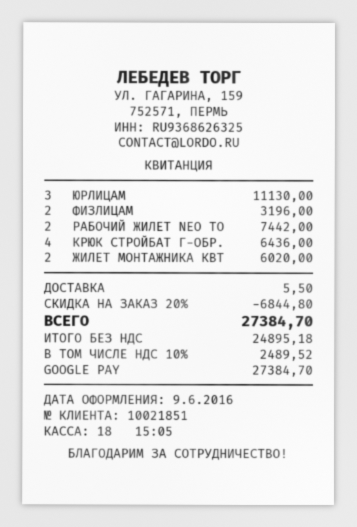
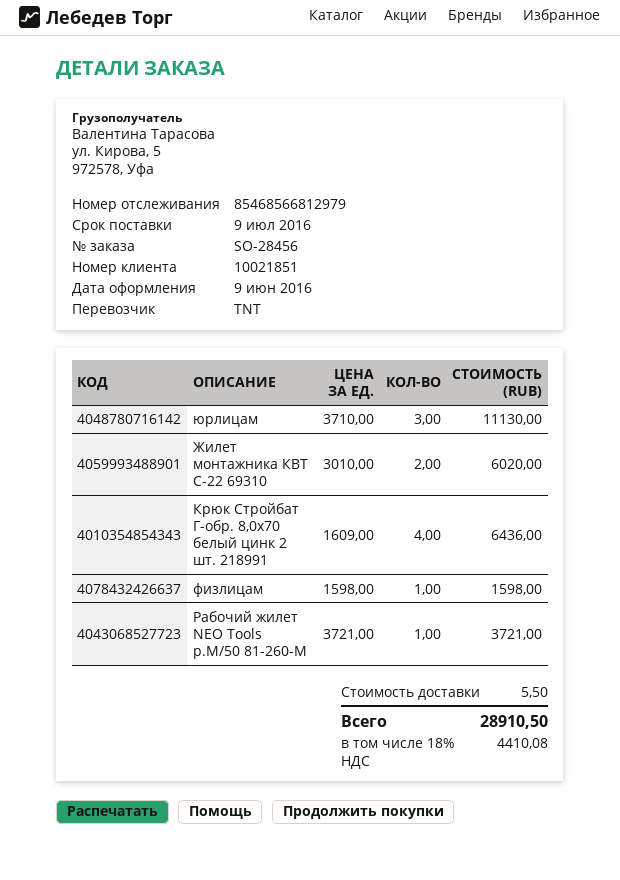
ФИЗЛИЦАМ: 2 for 3196.00 -> 1 for 1598.00
РАБОЧИЙ ЖИЛЕТ NEO TO: 2 for 7442.00 -> 1 for 3721.00
discount: 20% = 6844.80 -> none
tax: 10% = 2489.52 -> 18% = 4410.08
total: 27384.70 -> 28910.50

